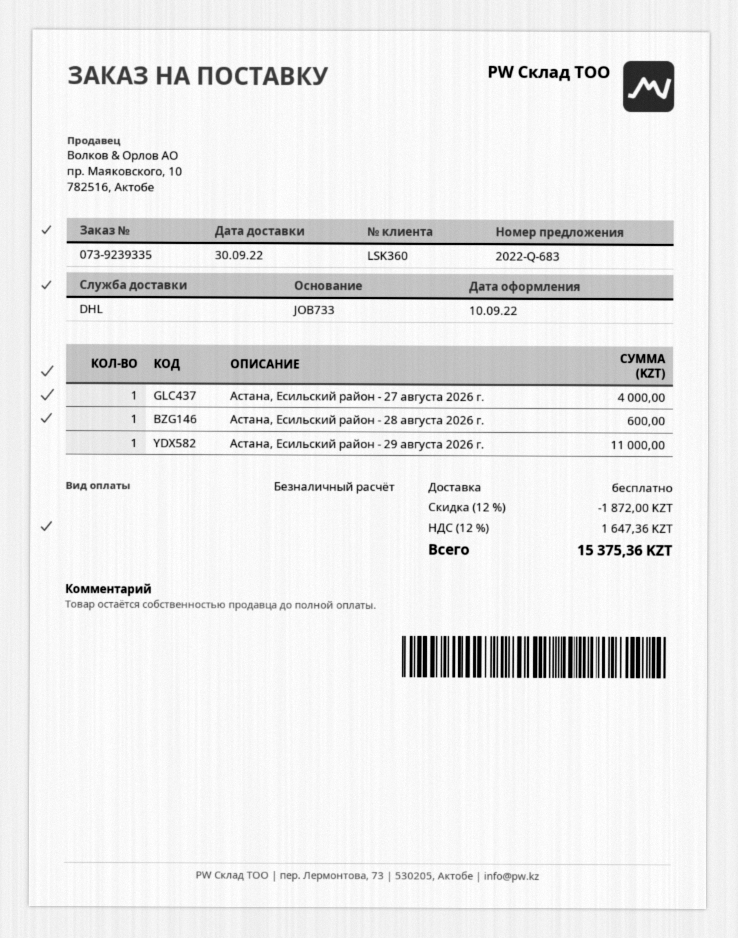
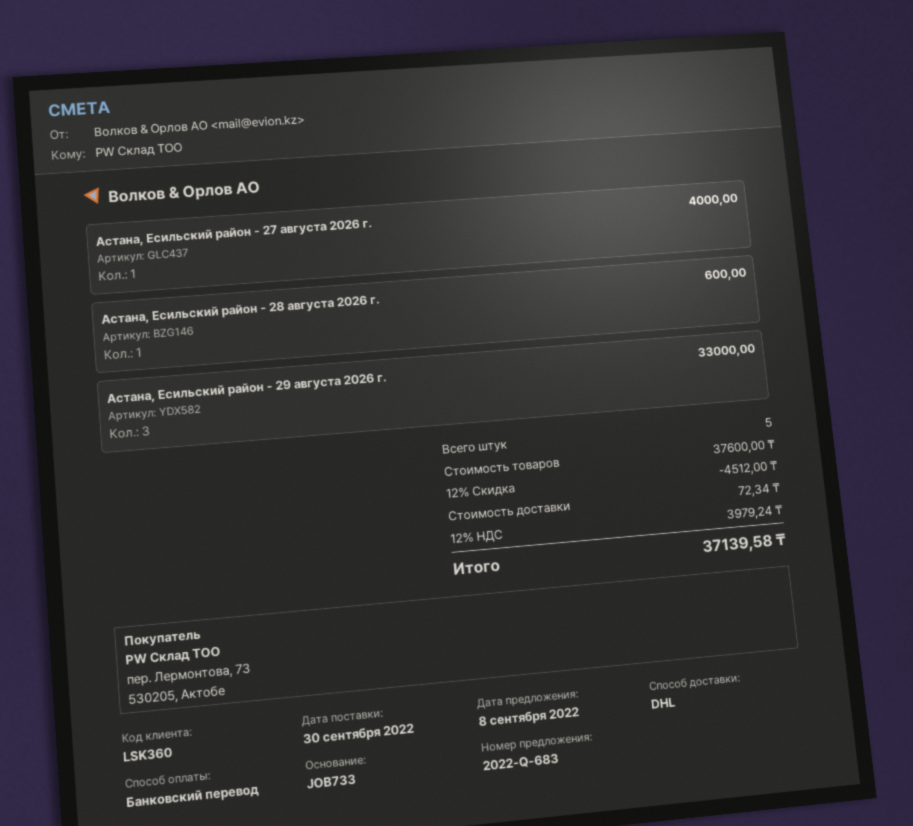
Астана, Есильский район - 29 августа 2026 г.: 1 for 11000.00 -> 3 for 33000.00
discount: 12% = 1872.00 -> 12% = 4512.00
shipping: 0.00 -> 72.34
tax: 12% = 1647.36 -> 12% = 3979.24
total: 15375.36 -> 37139.58

